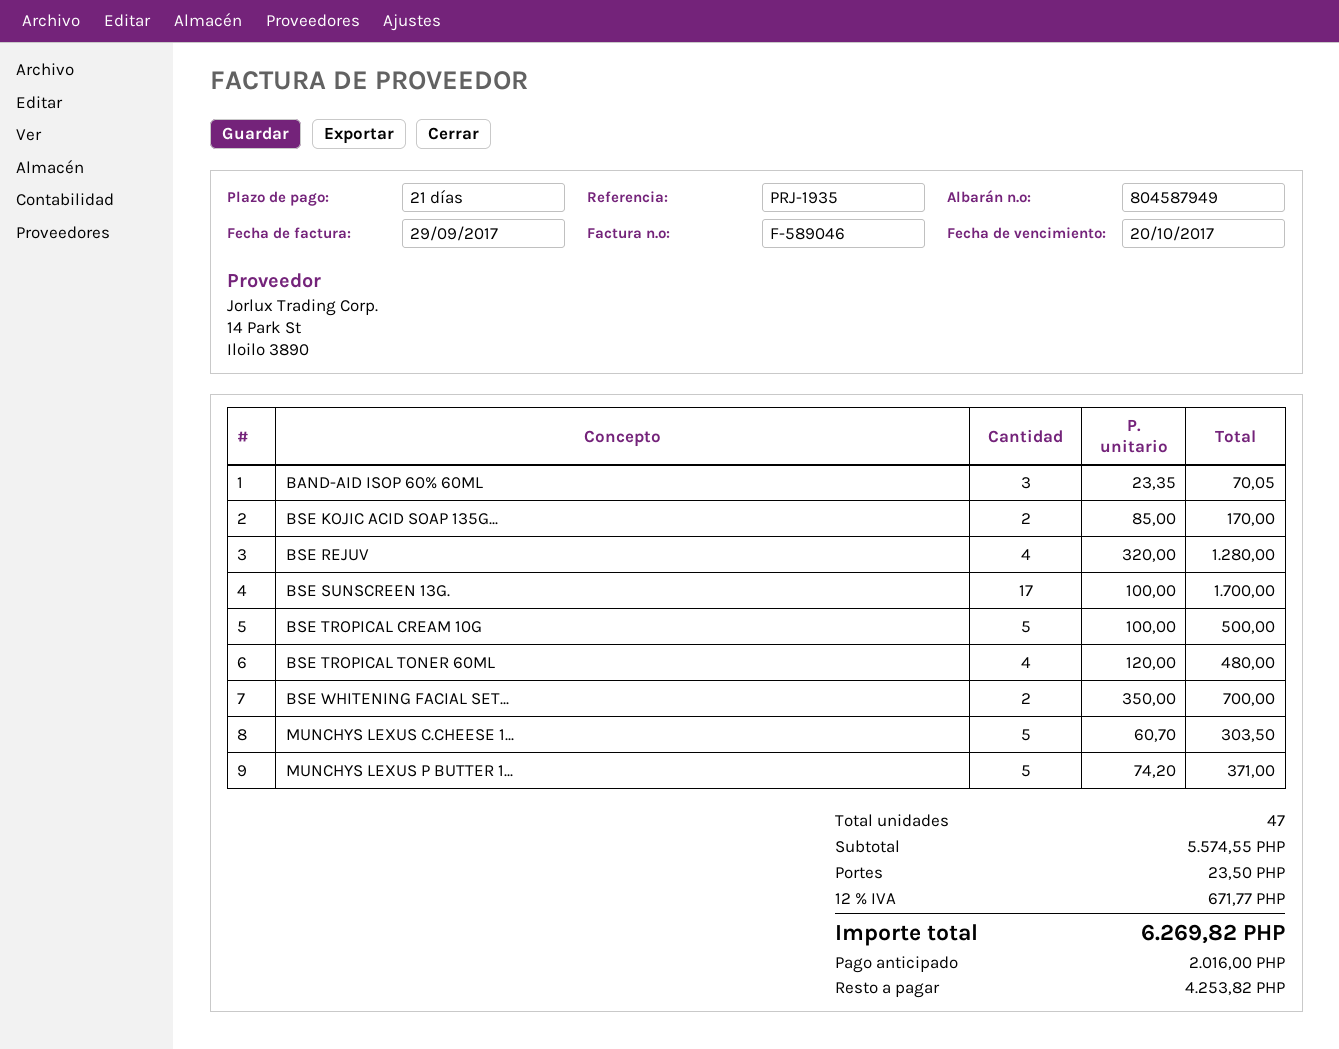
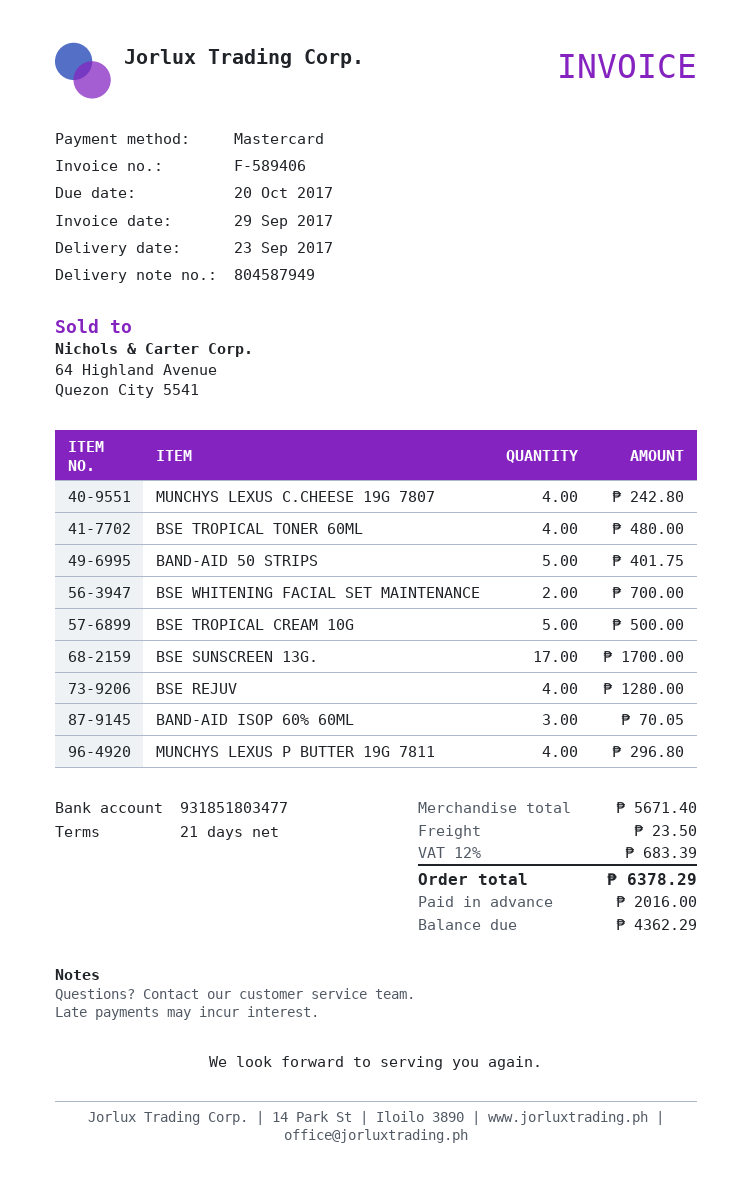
invoice number: F-589046 -> F-589406
BSE KOJIC ACID SOAP 135G...: 2 for 170.00 -> none
MUNCHYS LEXUS C.CHEESE 1...: 5 for 303.50 -> 4 for 242.80
MUNCHYS LEXUS P BUTTER 1...: 5 for 371.00 -> 4 for 296.80
BAND-AID 50 STRIPS: none -> 5 for 401.75
subtotal: 5574.55 -> 5671.40
tax: 12% = 671.77 -> 12% = 683.39
total: 6269.82 -> 6378.29
balance: 4253.82 -> 4362.29

